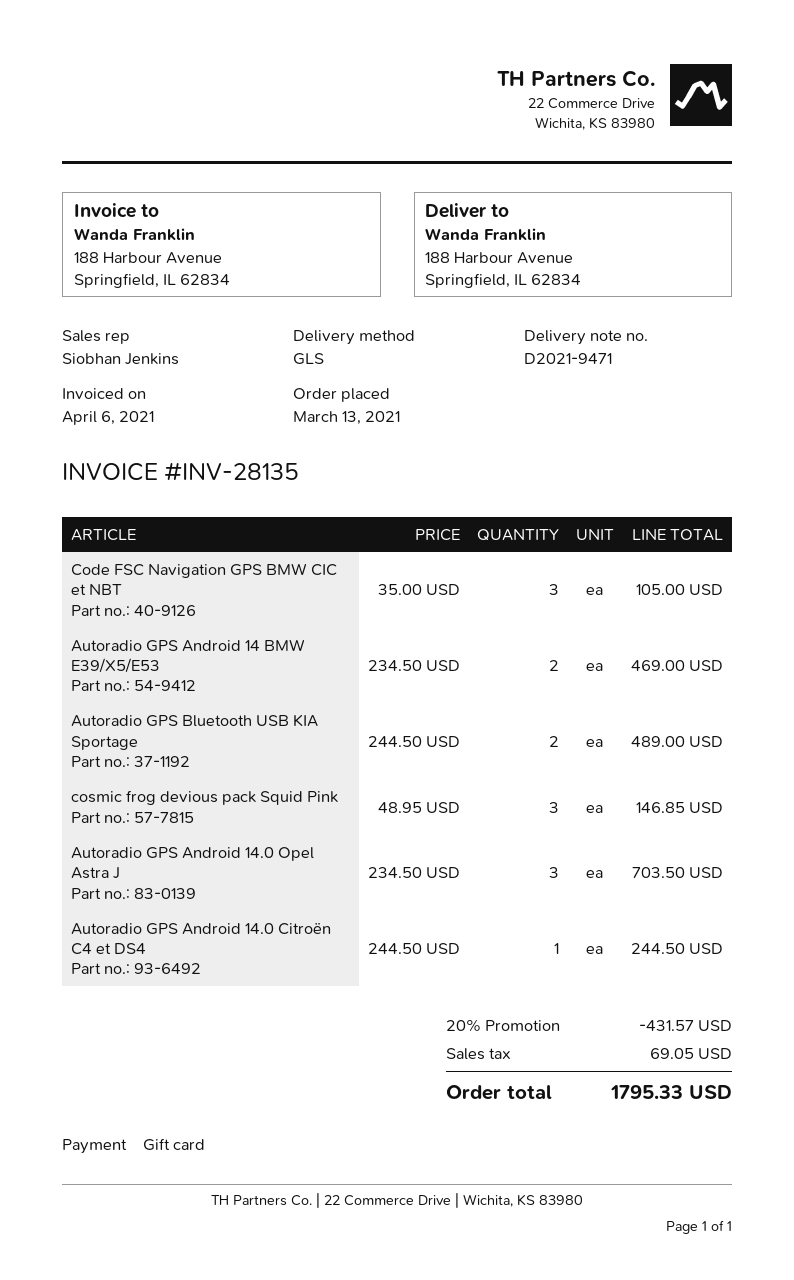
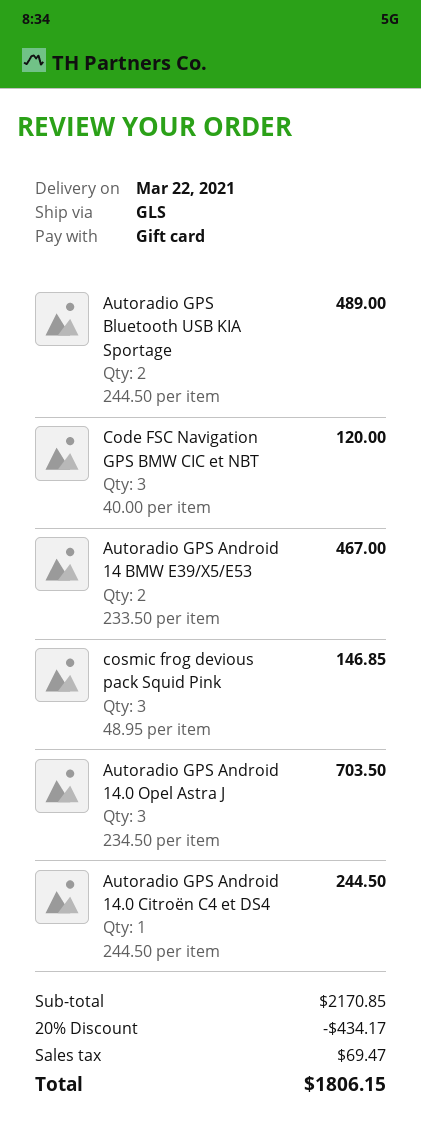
Code FSC Navigation GPS BMW CIC et NBT: 3 x 35.00 = 105.00 -> 3 x 40.00 = 120.00
Autoradio GPS Android 14 BMW E39/X5/E53: 2 x 234.50 = 469.00 -> 2 x 233.50 = 467.00
discount: 20% = 431.57 -> 20% = 434.17
tax: 69.05 -> 69.47
total: 1795.33 -> 1806.15

